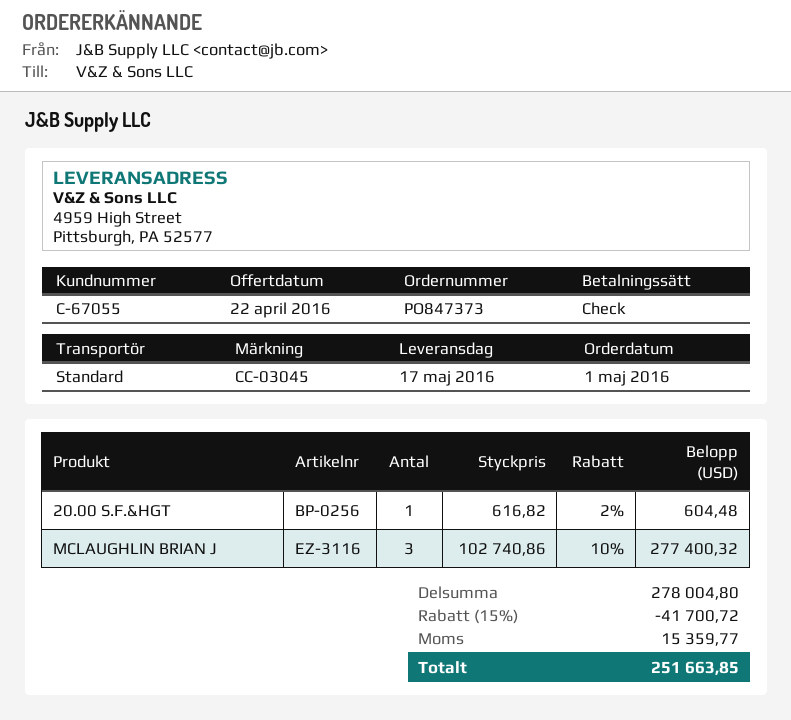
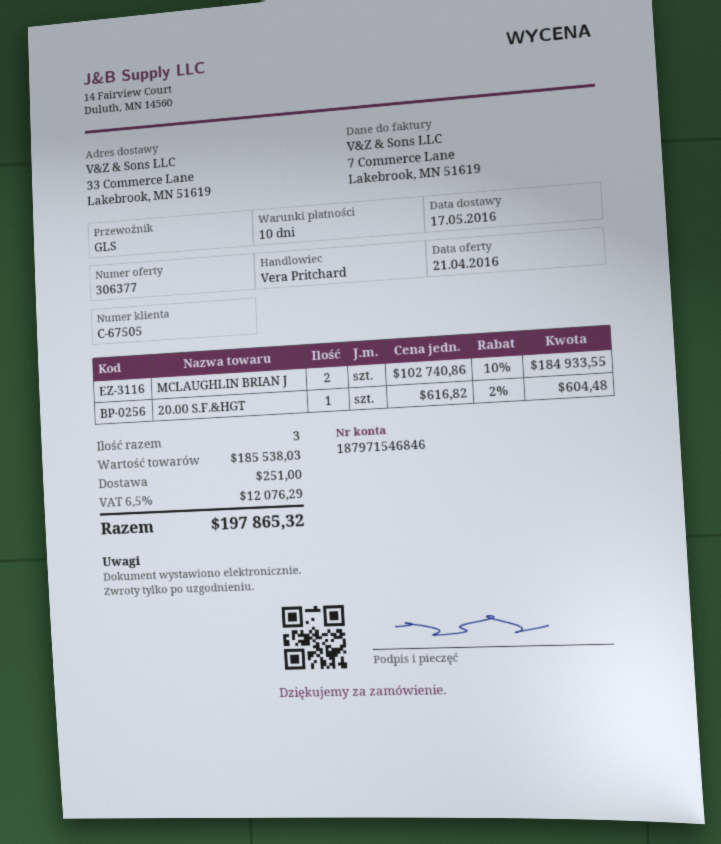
quote date: 2016-04-22 -> 2016-04-21
customer number: C-67055 -> C-67505
shipping method: standard -> GLS
ship to: 4959 High Street, Pittsburgh, PA 52577 -> 33 Commerce Lane, Lakebrook, MN 51619
MCLAUGHLIN BRIAN J: 3 x 102740.86 - 10% = 277400.32 -> 2 x 102740.86 - 10% = 184933.55
subtotal: 278004.80 -> 185538.03
discount: 15% = 41700.72 -> none
shipping: none -> 251.00
tax: 15359.77 -> 12076.29
total: 251663.85 -> 197865.32

